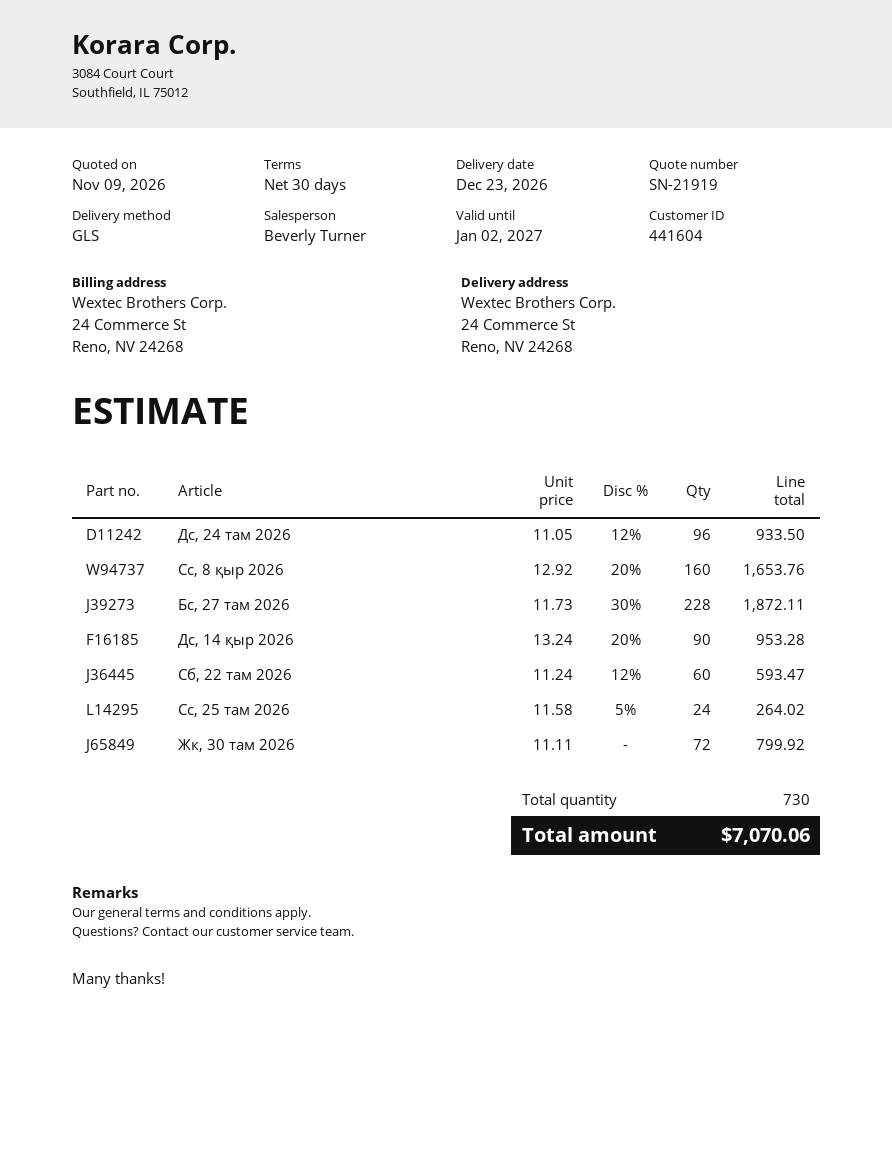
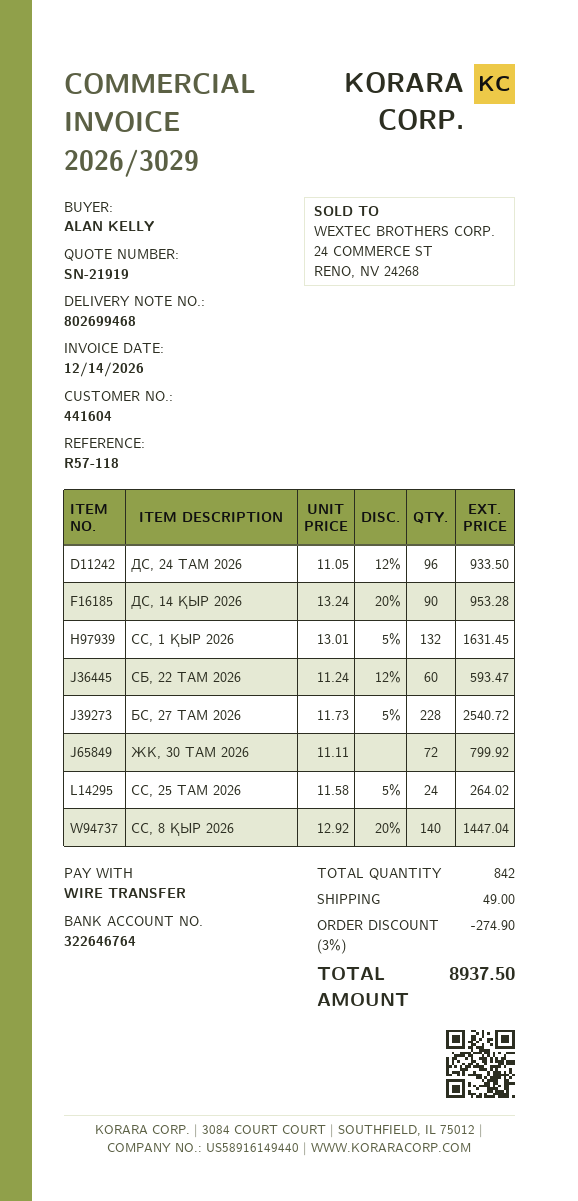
Сс, 8 қыр 2026: 160 x 12.92 - 20% = 1653.76 -> 140 x 12.92 - 20% = 1447.04
Бс, 27 там 2026: 228 x 11.73 - 30% = 1872.11 -> 228 x 11.73 - 5% = 2540.72
СС, 1 ҚЫР 2026: none -> 132 x 13.01 - 5% = 1631.45
total quantity: 730 -> 842
discount: none -> 3% = 274.90
shipping: none -> 49.00
total: 7070.06 -> 8937.50

